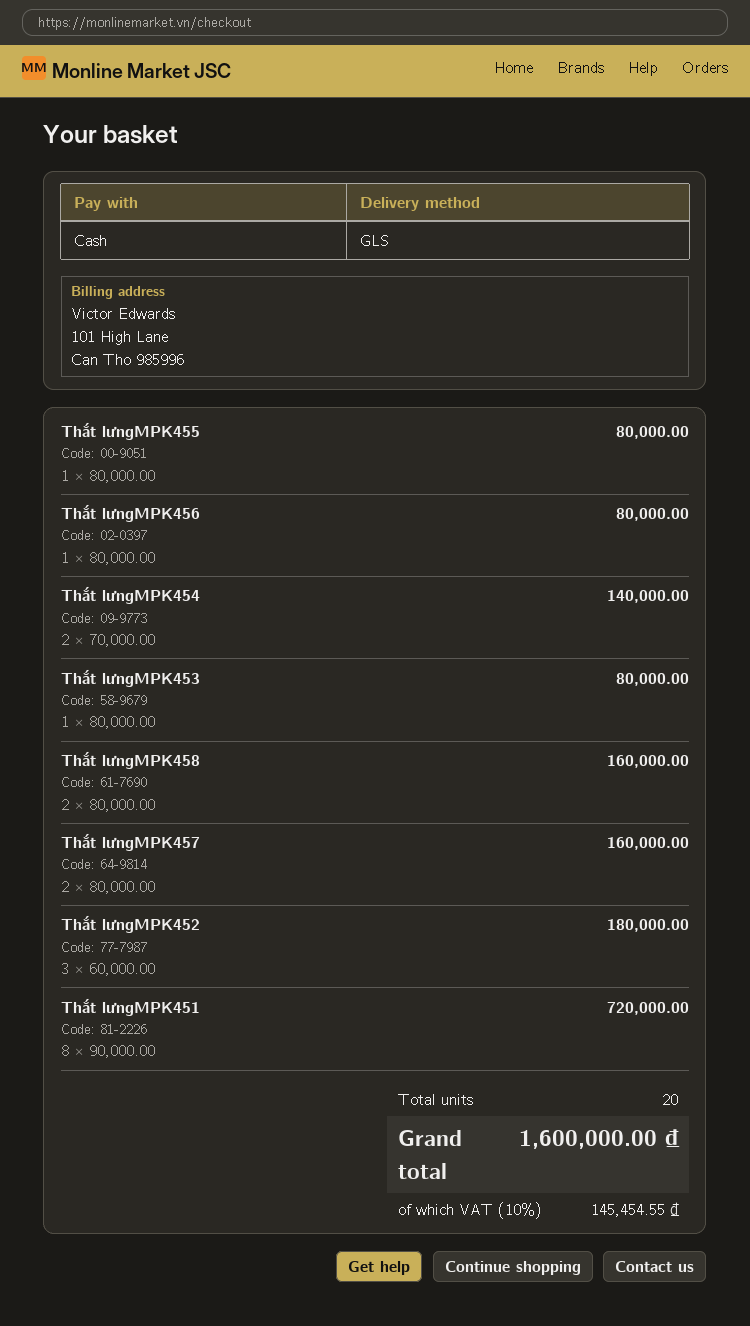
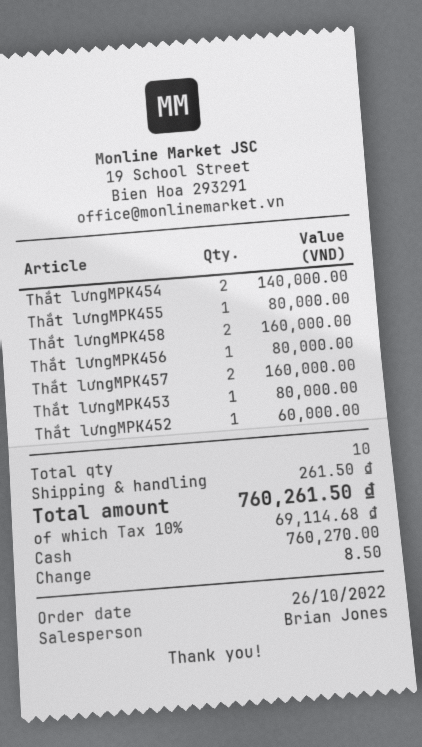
Thắt lưngMPK452: 3 for 180000.00 -> 1 for 60000.00
Thắt lưngMPK451: 8 for 720000.00 -> none
total quantity: 20 -> 10
shipping: none -> 261.50
tax: 10% = 145454.55 -> 10% = 69114.68
total: 1600000.00 -> 760261.50

